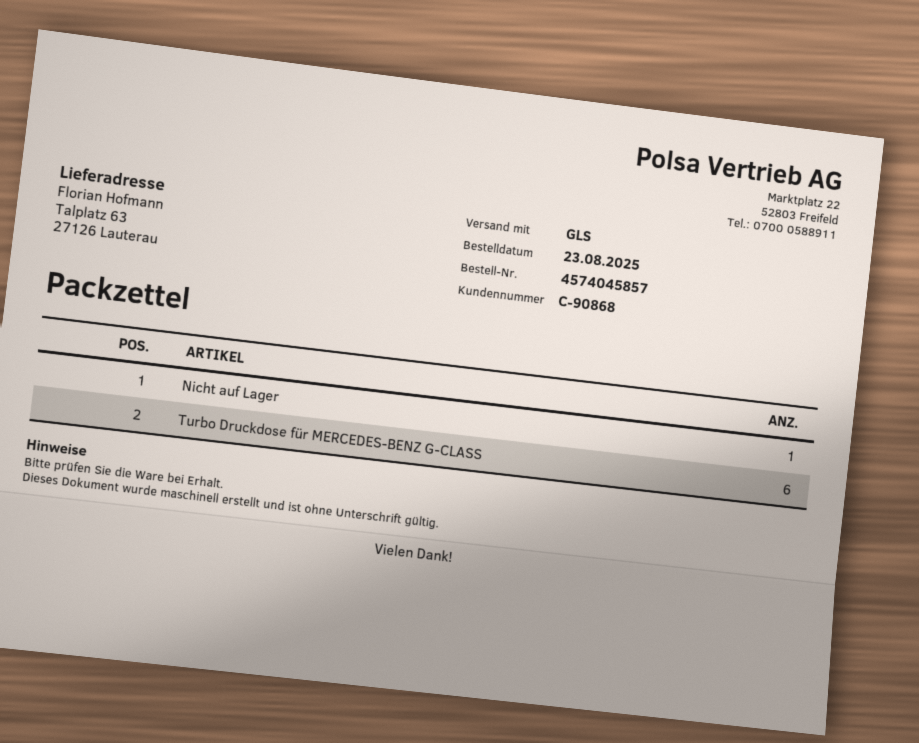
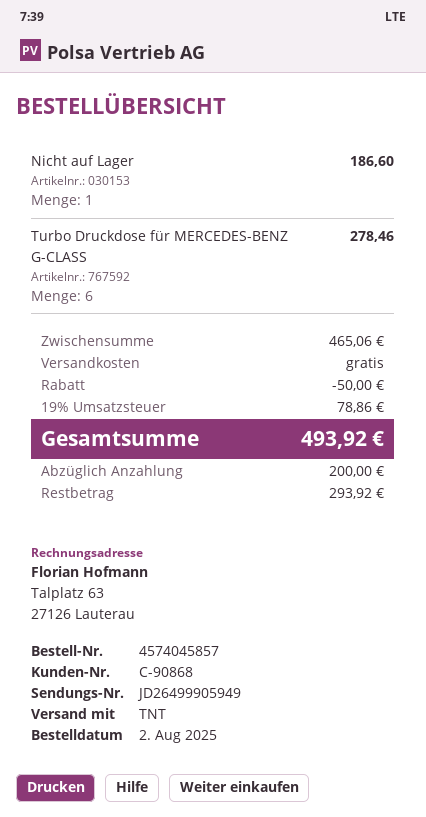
order date: 2025-08-23 -> 2025-08-02
shipping method: GLS -> TNT

